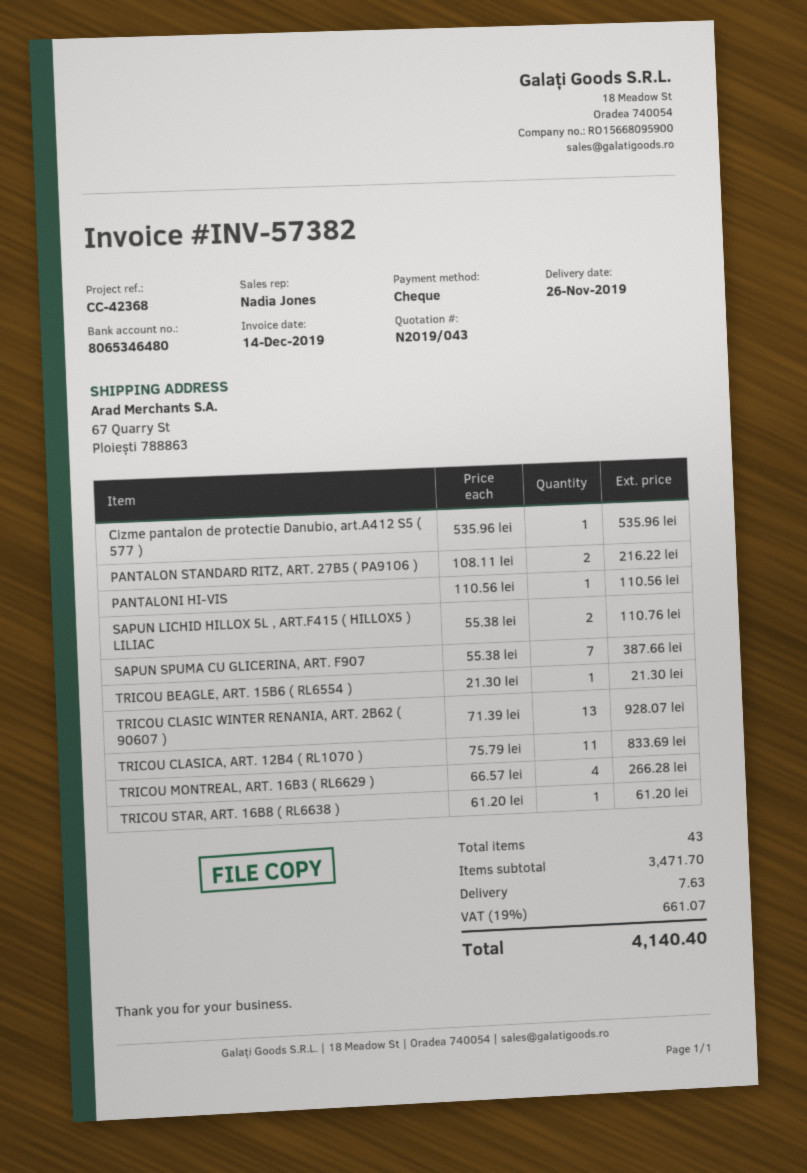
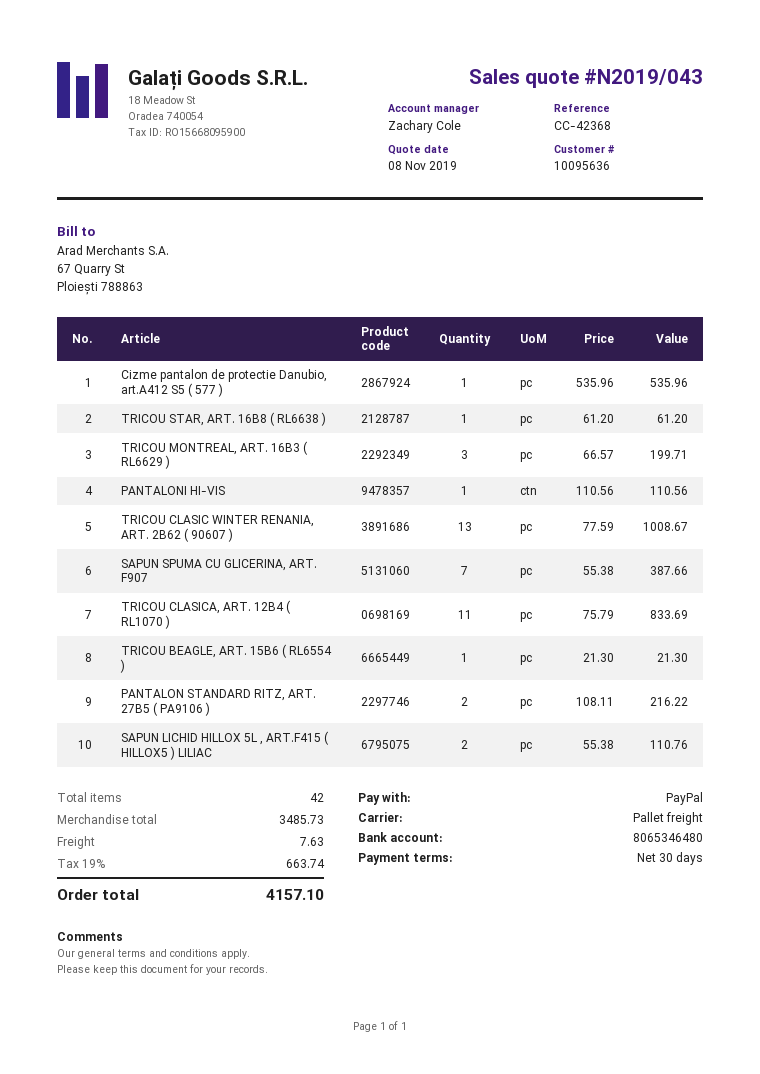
sales rep: Nadia Jones -> Zachary Cole
payment method: cheque -> PayPal
TRICOU CLASIC WINTER RENANIA, ART. 2B62 ( 90607 ): 13 x 71.39 = 928.07 -> 13 x 77.59 = 1008.67
TRICOU MONTREAL, ART. 16B3 ( RL6629 ): 4 x 66.57 = 266.28 -> 3 x 66.57 = 199.71
total quantity: 43 -> 42
subtotal: 3471.70 -> 3485.73
tax: 19% = 661.07 -> 19% = 663.74
total: 4140.40 -> 4157.10

